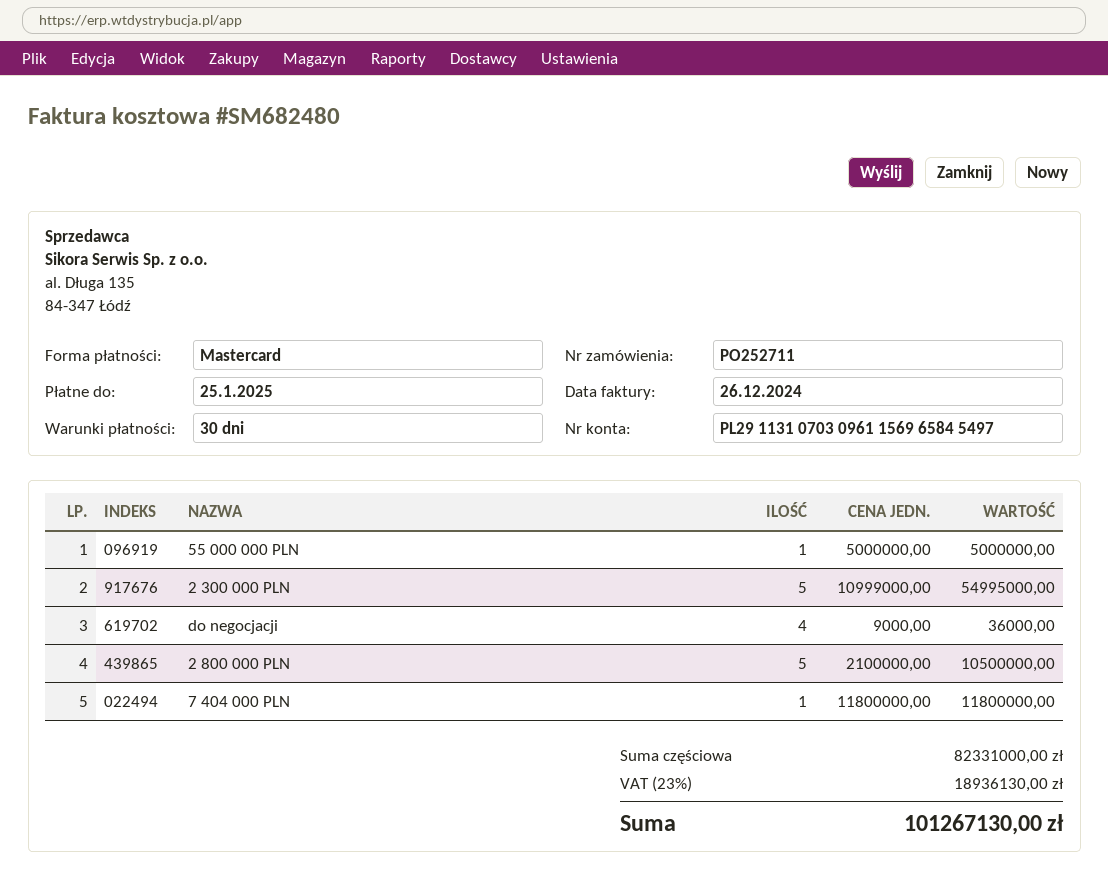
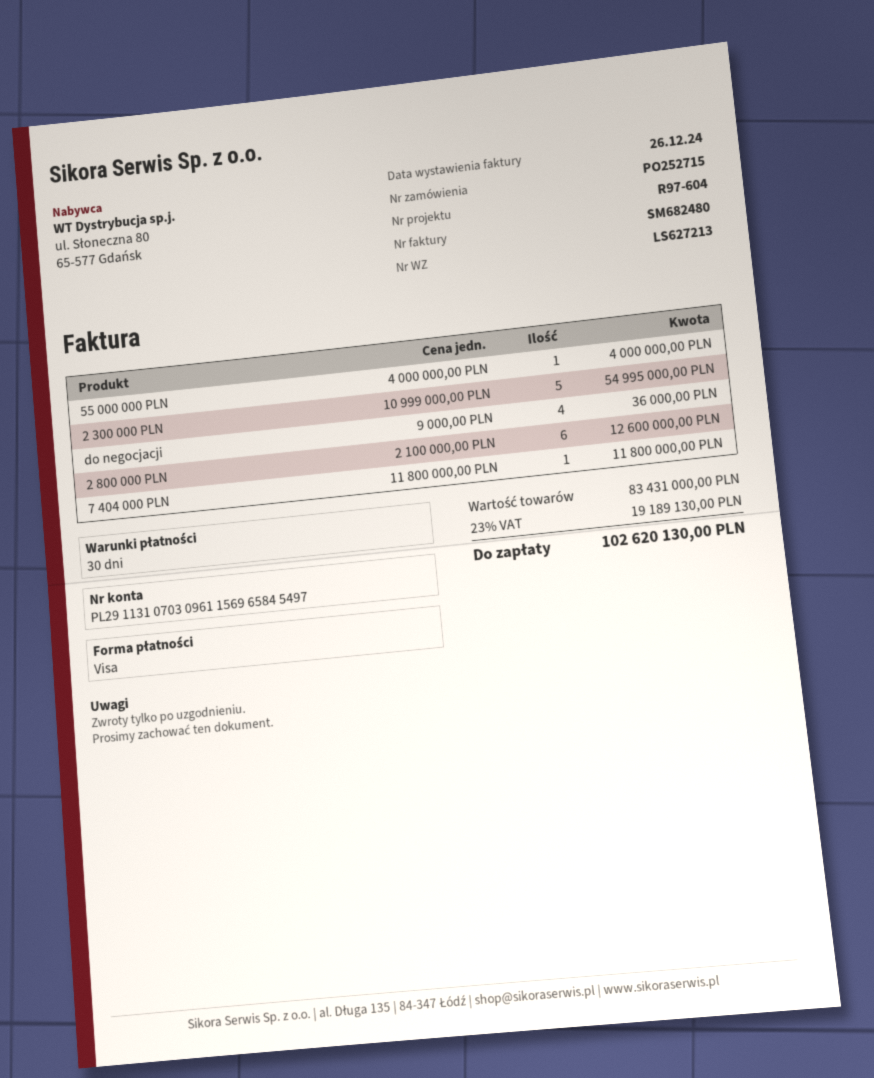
order number: PO252711 -> PO252715
payment method: Mastercard -> Visa
55 000 000 PLN: 1 x 5000000.00 = 5000000.00 -> 1 x 4000000.00 = 4000000.00
2 800 000 PLN: 5 x 2100000.00 = 10500000.00 -> 6 x 2100000.00 = 12600000.00
subtotal: 82331000.00 -> 83431000.00
tax: 23% = 18936130.00 -> 23% = 19189130.00
total: 101267130.00 -> 102620130.00

